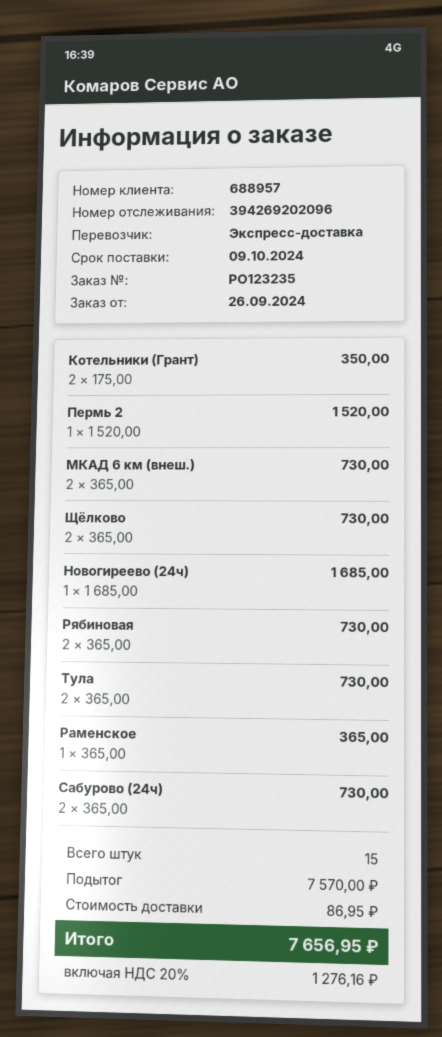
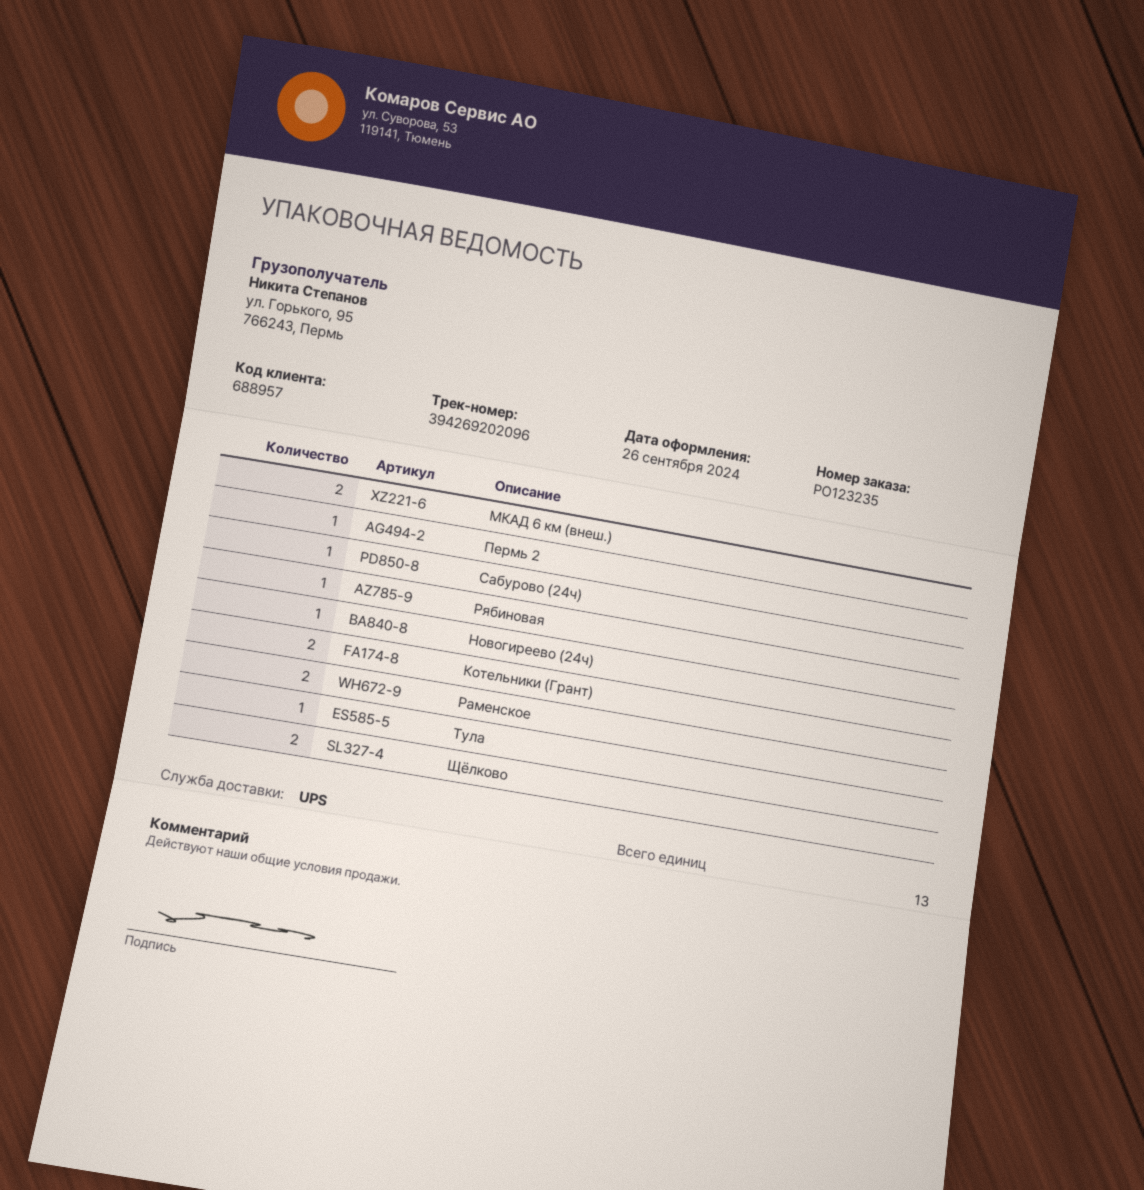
shipping method: express -> UPS
Рябиновая: 2 -> 1
Тула: 2 -> 1
Раменское: 1 -> 2
Сабурово (24ч): 2 -> 1
total quantity: 15 -> 13

